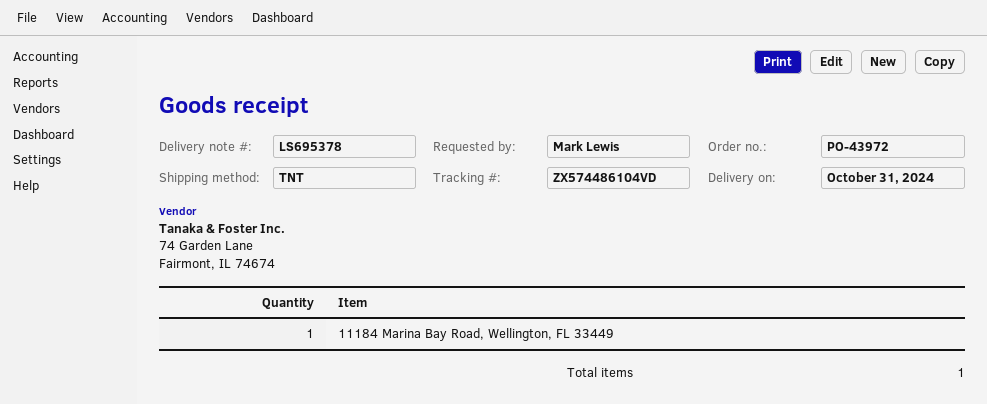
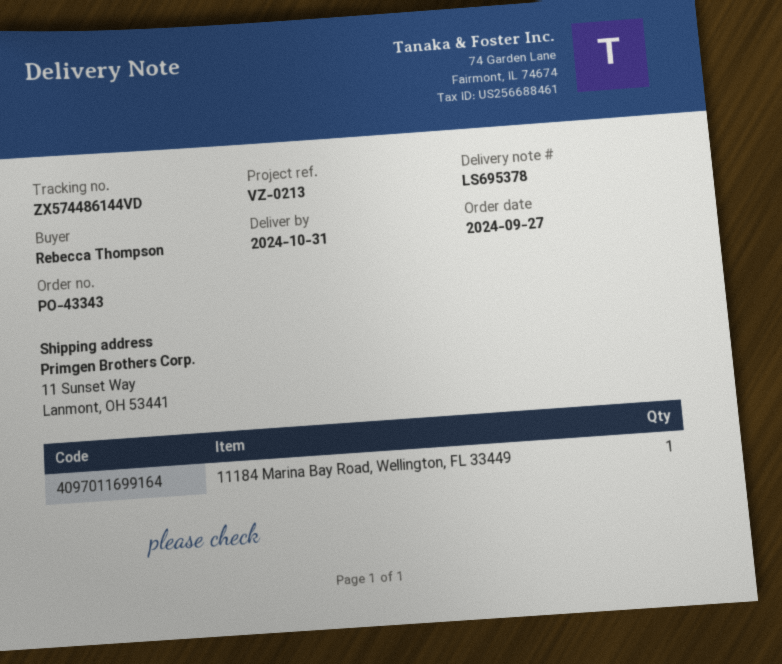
order number: PO-43972 -> PO-43343
ordered by: Mark Lewis -> Rebecca Thompson
tracking number: ZX574486104VD -> ZX574486144VD

